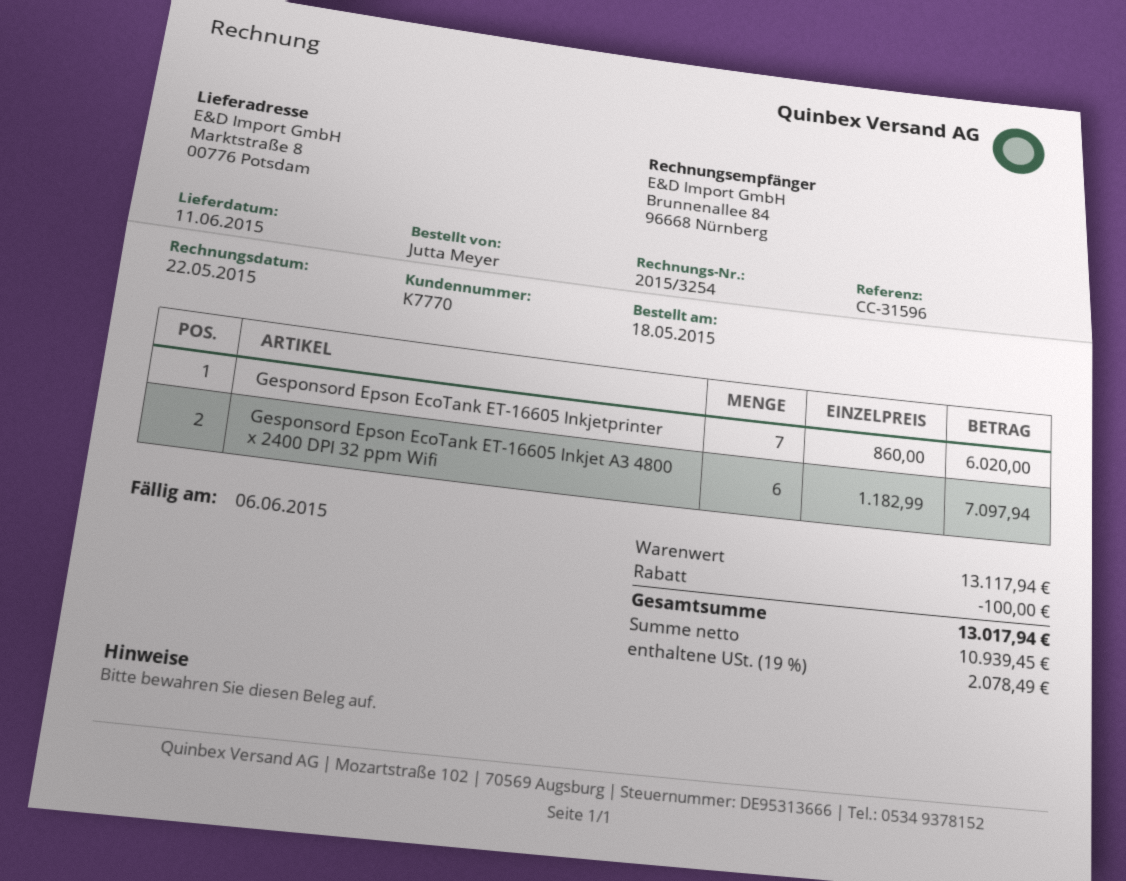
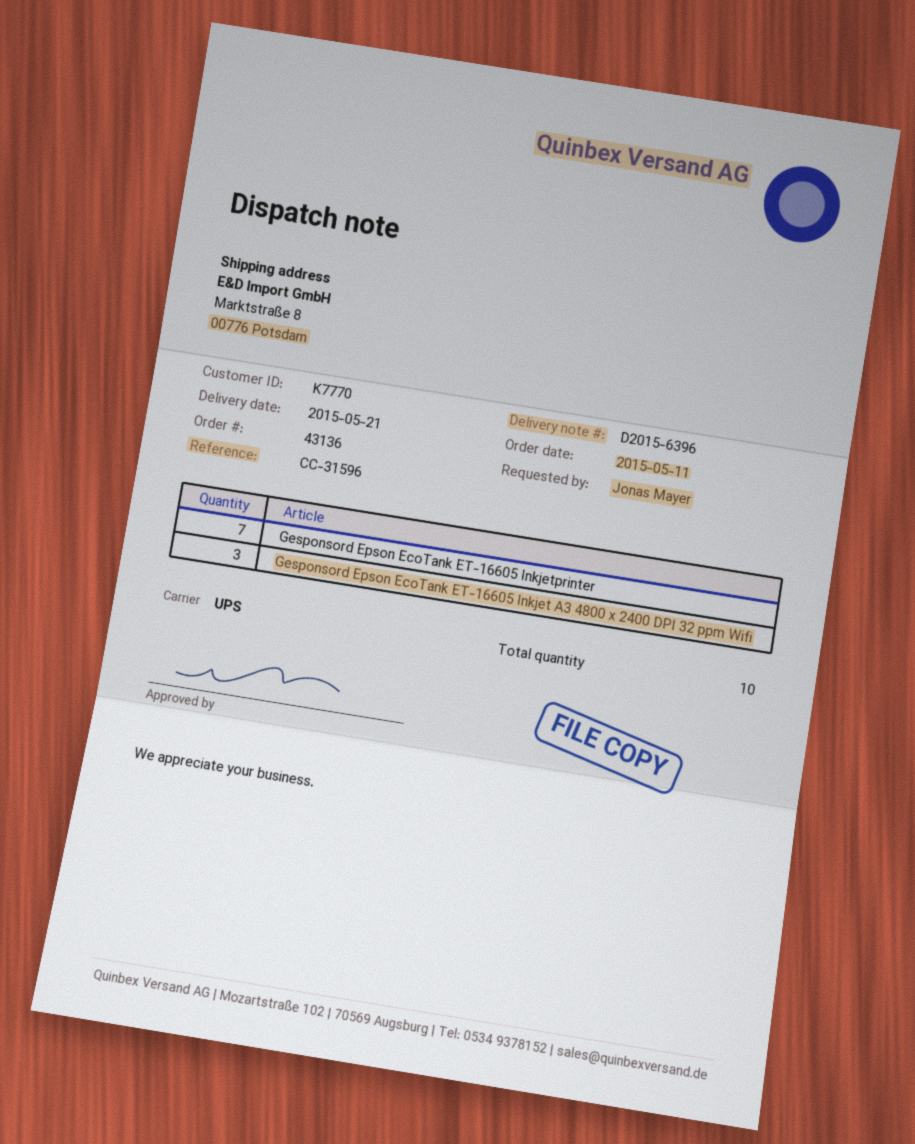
order date: 2015-05-18 -> 2015-05-11
delivery date: 2015-06-11 -> 2015-05-21
ordered by: Jutta Meyer -> Jonas Mayer
Gesponsord Epson EcoTank ET-16605 Inkjet A3 4800 x 2400 DPI 32 ppm Wifi: 6 -> 3

